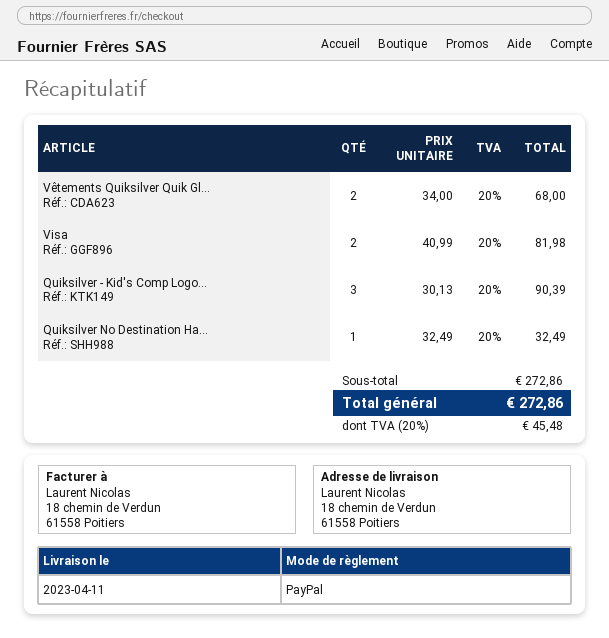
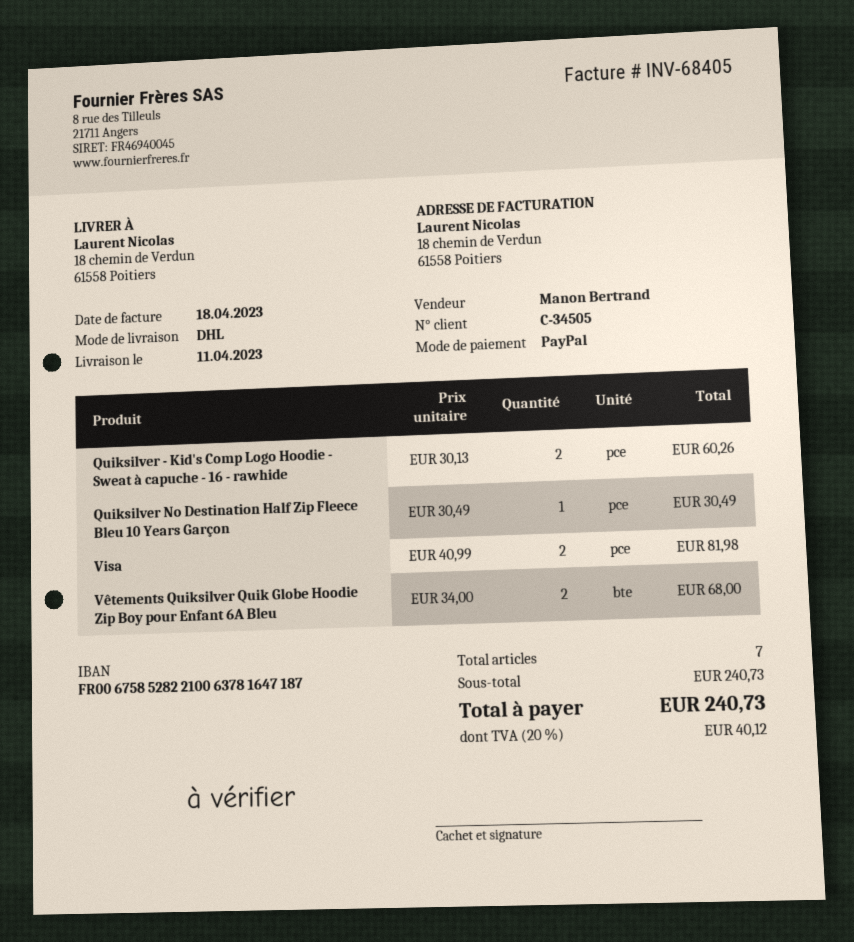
Quiksilver - Kid's Comp Logo...: 3 x 30.13 = 90.39 -> 2 x 30.13 = 60.26
Quiksilver No Destination Ha...: 1 x 32.49 = 32.49 -> 1 x 30.49 = 30.49
subtotal: 272.86 -> 240.73
tax: 20% = 45.48 -> 20% = 40.12
total: 272.86 -> 240.73

